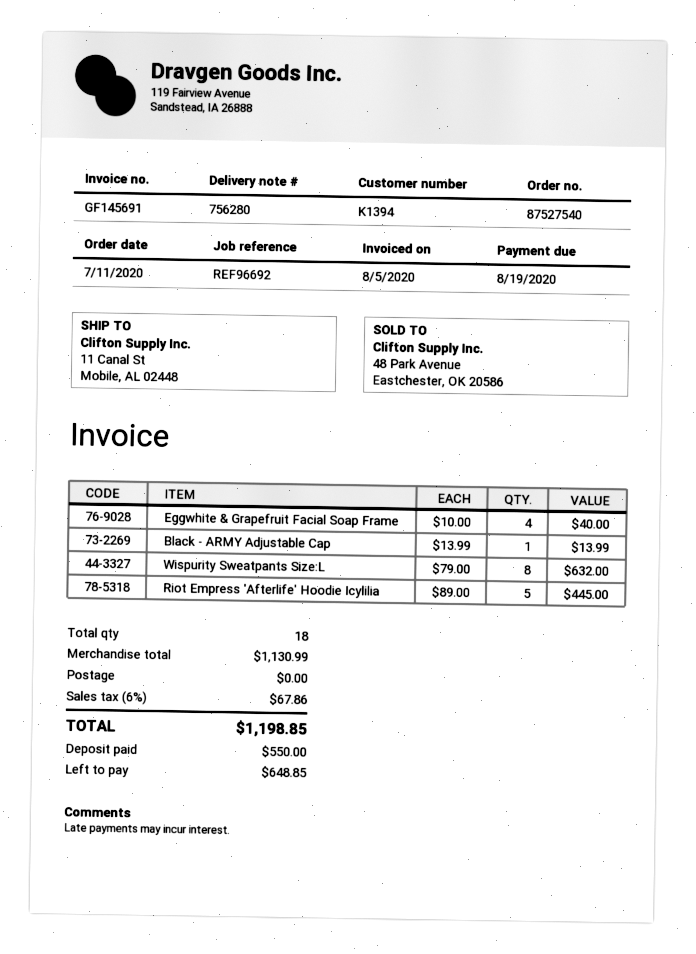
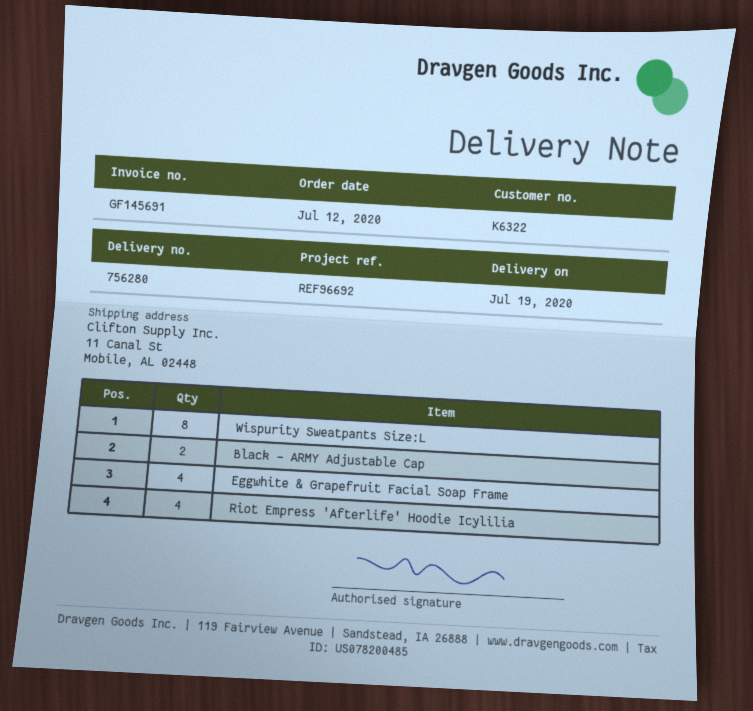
order date: 2020-07-11 -> 2020-07-12
customer number: K1394 -> K6322
Black - ARMY Adjustable Cap: 1 -> 2
Riot Empress 'Afterlife' Hoodie Icylilia: 5 -> 4

